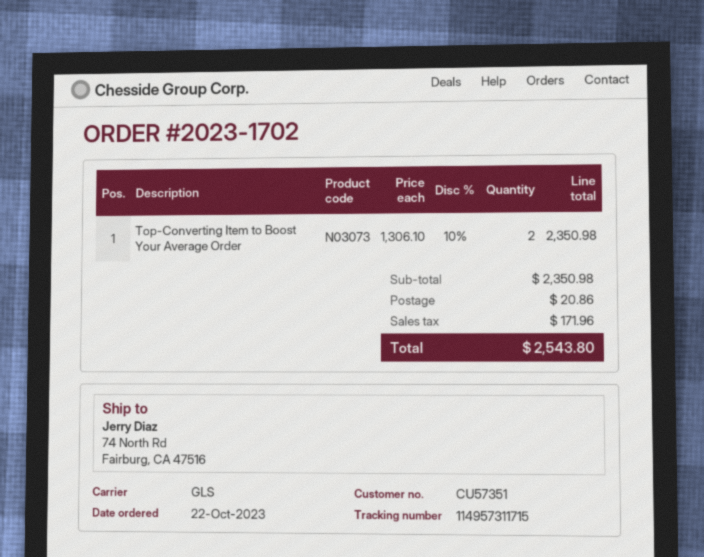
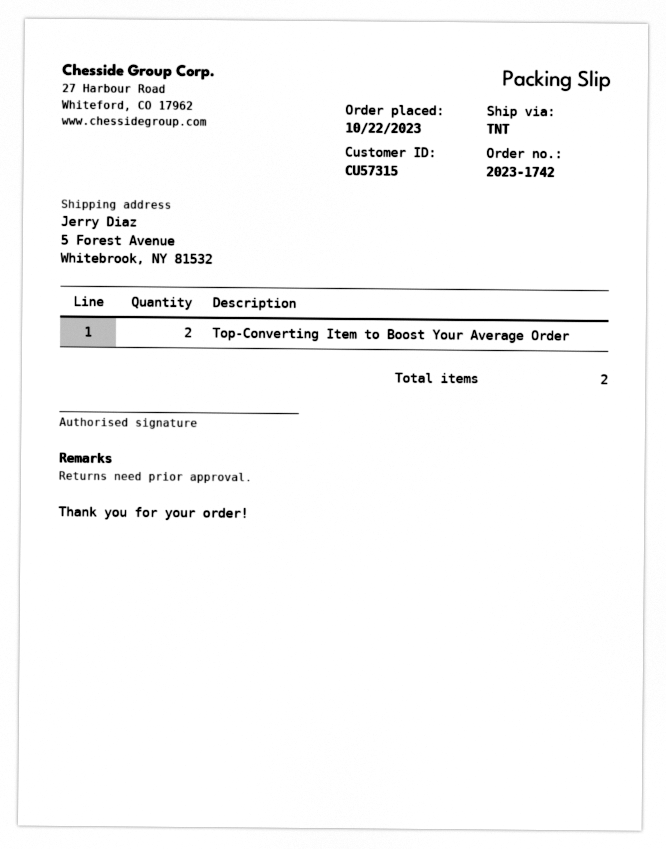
order number: 2023-1702 -> 2023-1742
customer number: CU57351 -> CU57315
shipping method: GLS -> TNT
ship to: 74 North Rd, Fairburg, CA 47516 -> 5 Forest Avenue, Whitebrook, NY 81532

